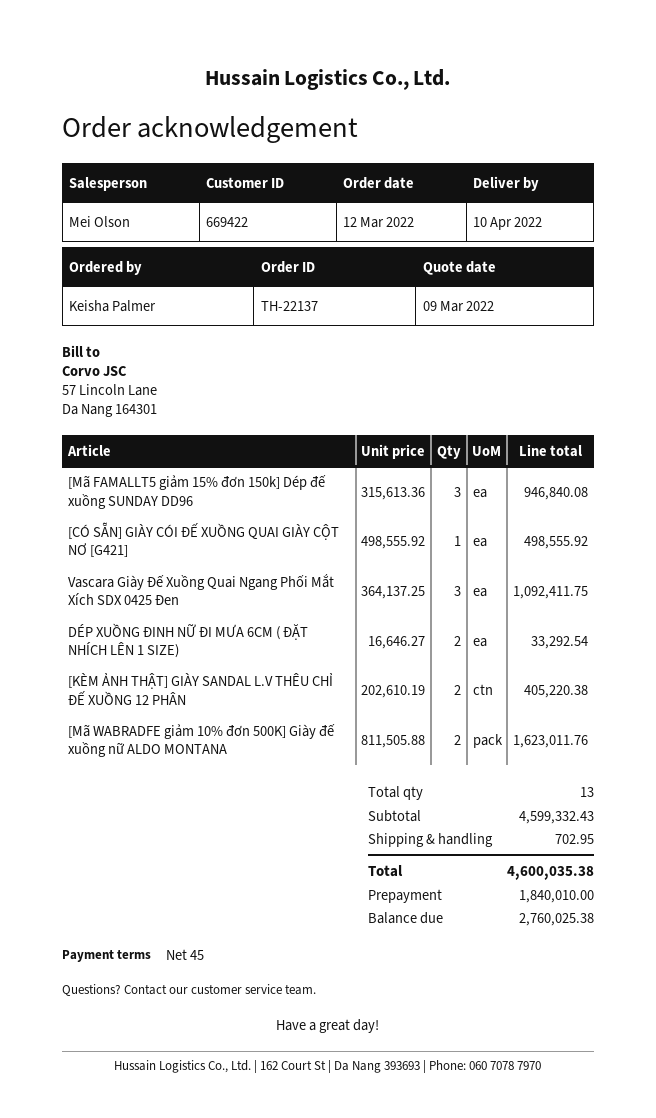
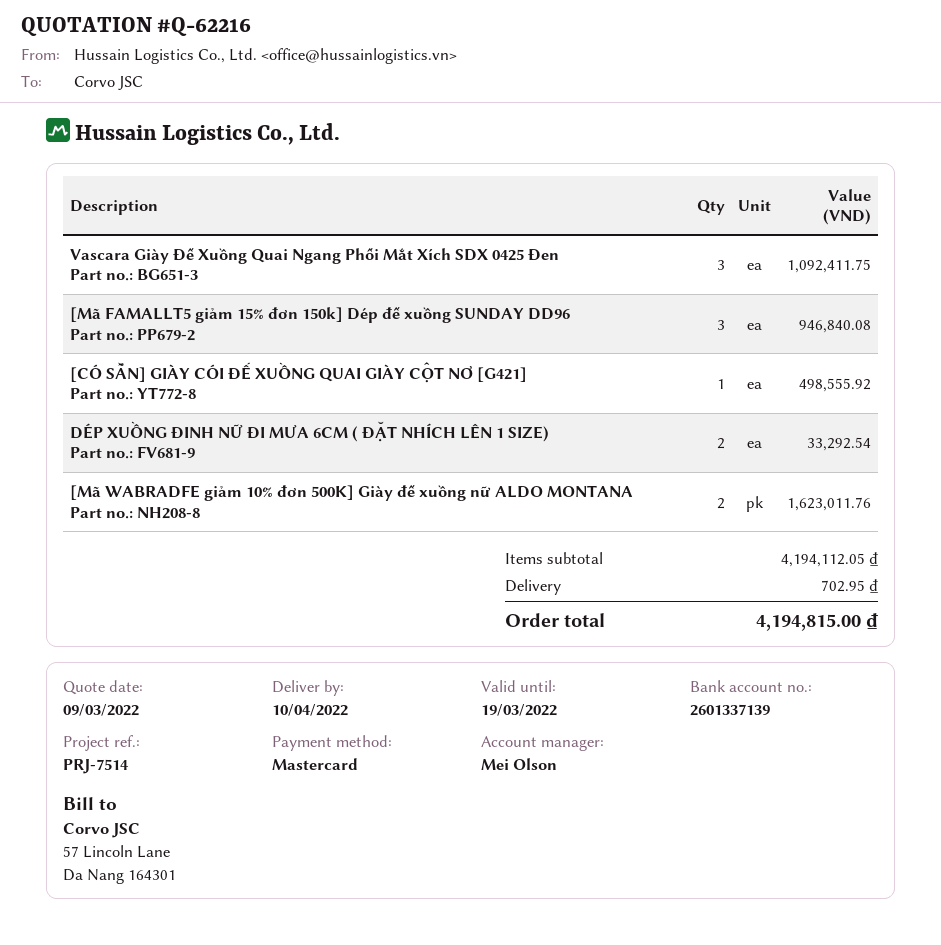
[KÈM ẢNH THẬT] GIÀY SANDAL L.V THÊU CHỈ ĐẾ XUỒNG 12 PHÂN: 2 for 405220.38 -> none
subtotal: 4599332.43 -> 4194112.05
total: 4600035.38 -> 4194815.00

